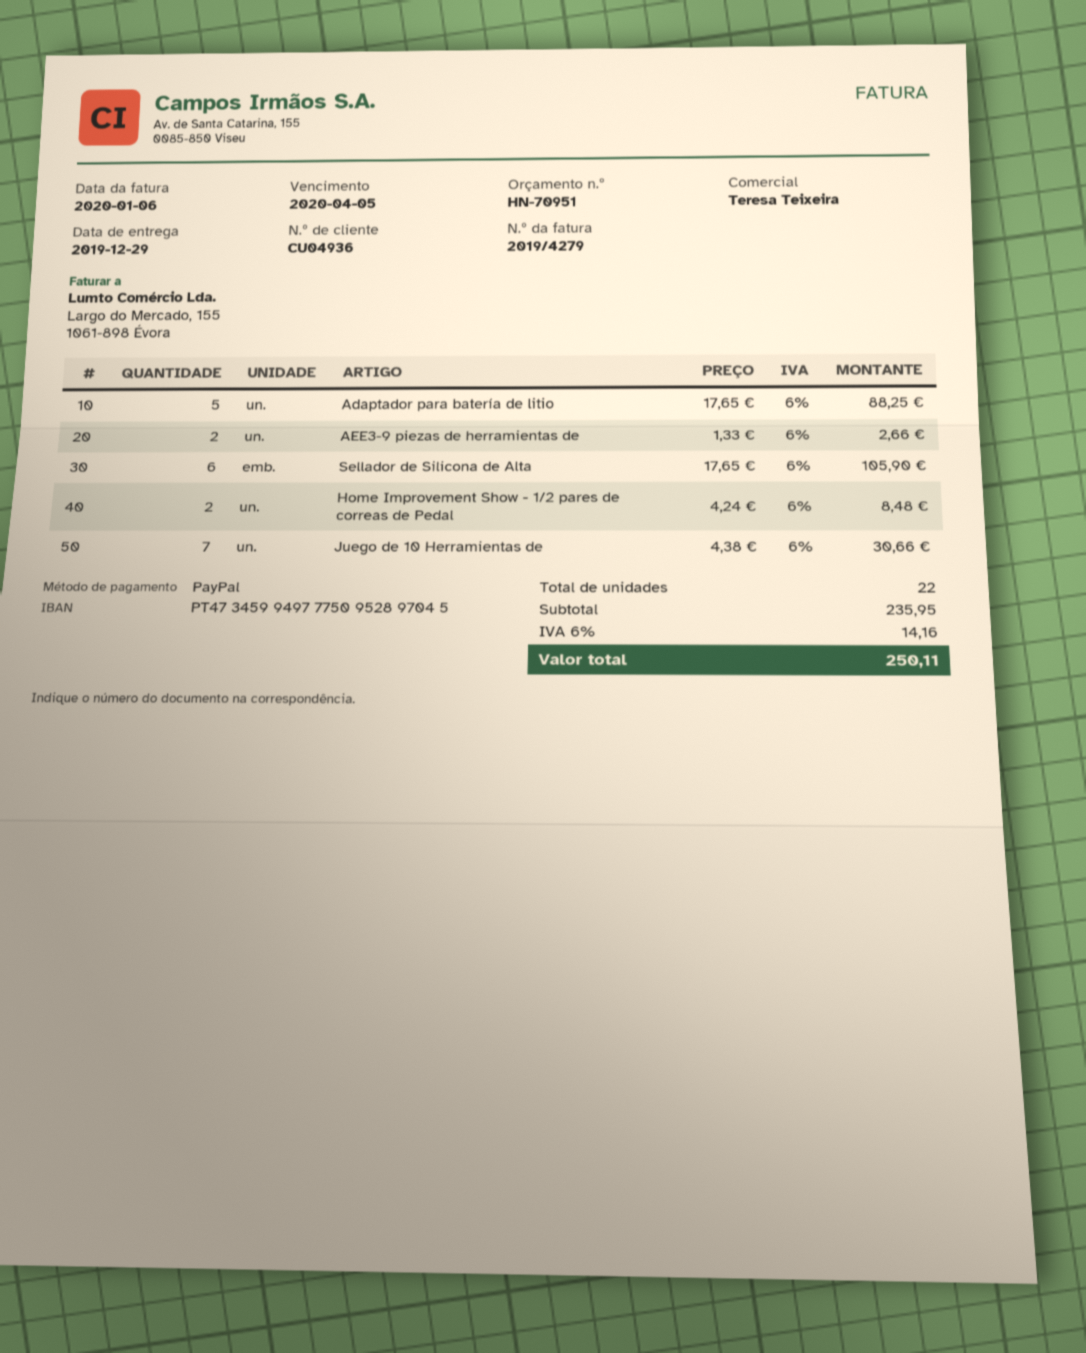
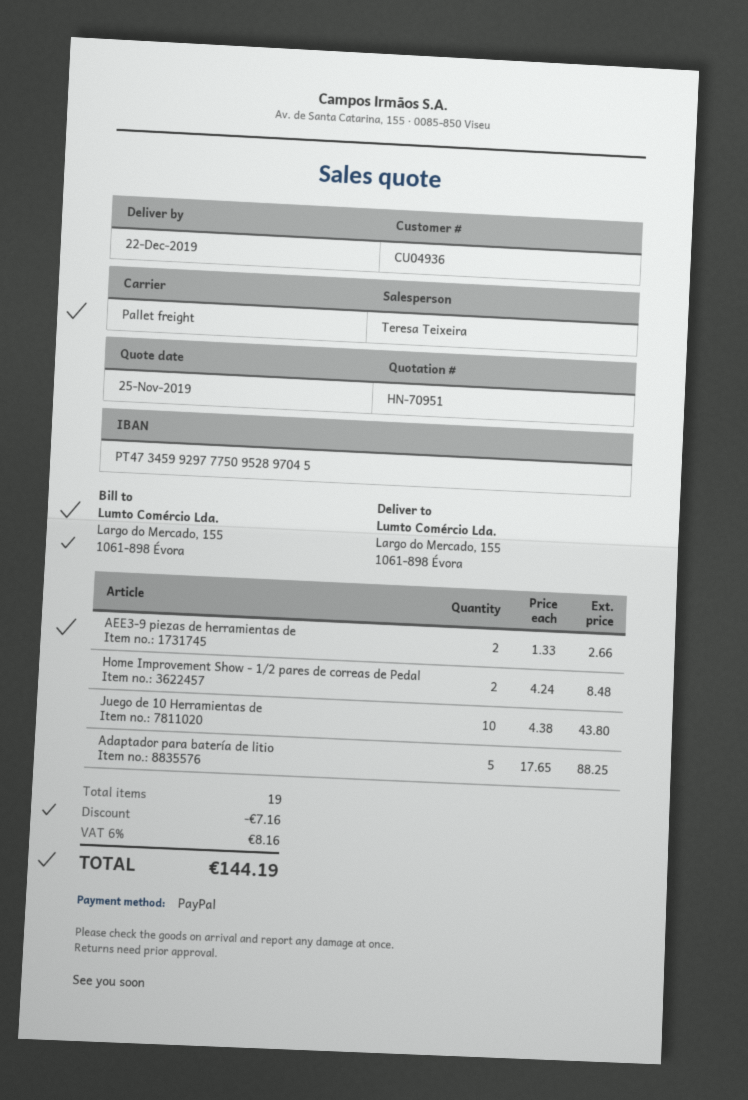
delivery date: 2019-12-29 -> 2019-12-22
bank account: PT47345994977750952897045 -> PT47345992977750952897045
Sellador de Silicona de Alta: 6 x 17.65 = 105.90 -> none
Juego de 10 Herramientas de: 7 x 4.38 = 30.66 -> 10 x 4.38 = 43.80
total quantity: 22 -> 19
discount: none -> 7.16
tax: 6% = 14.16 -> 6% = 8.16
total: 250.11 -> 144.19

